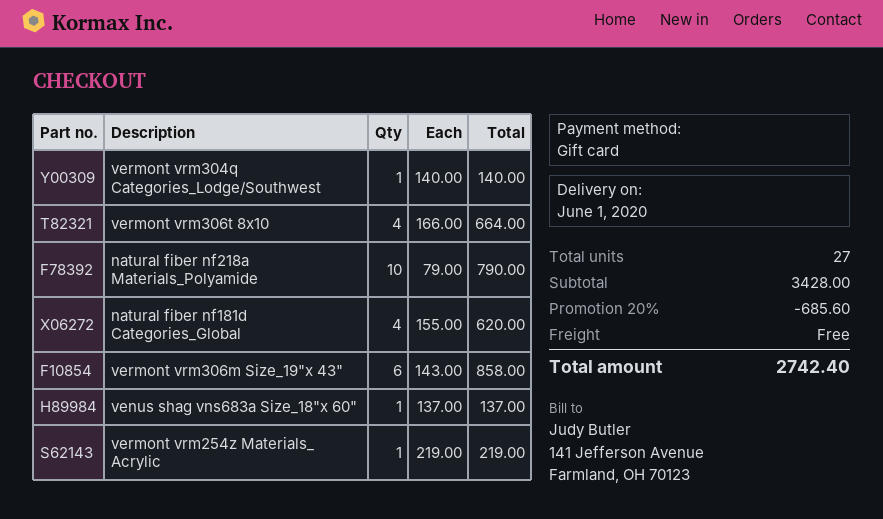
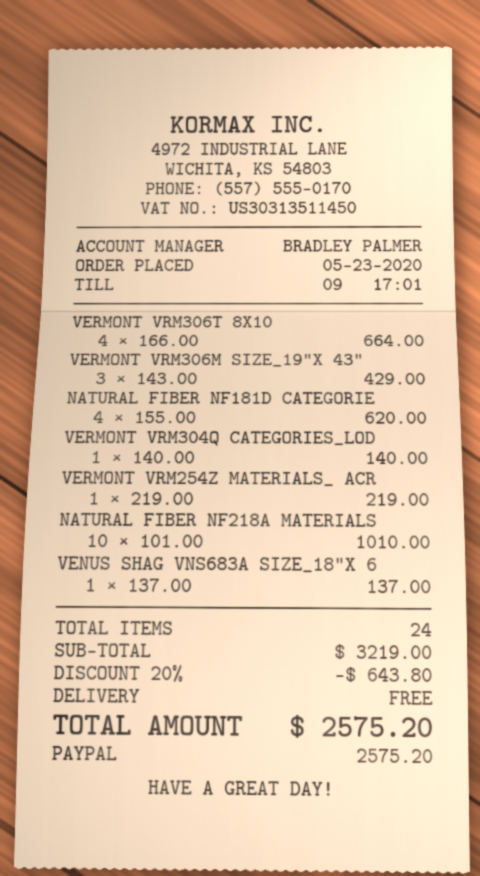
payment method: gift card -> PayPal
natural fiber nf218a Materials_Polyamide: 10 x 79.00 = 790.00 -> 10 x 101.00 = 1010.00
vermont vrm306m Size_19"x 43": 6 x 143.00 = 858.00 -> 3 x 143.00 = 429.00
total quantity: 27 -> 24
subtotal: 3428.00 -> 3219.00
discount: 20% = 685.60 -> 20% = 643.80
total: 2742.40 -> 2575.20

